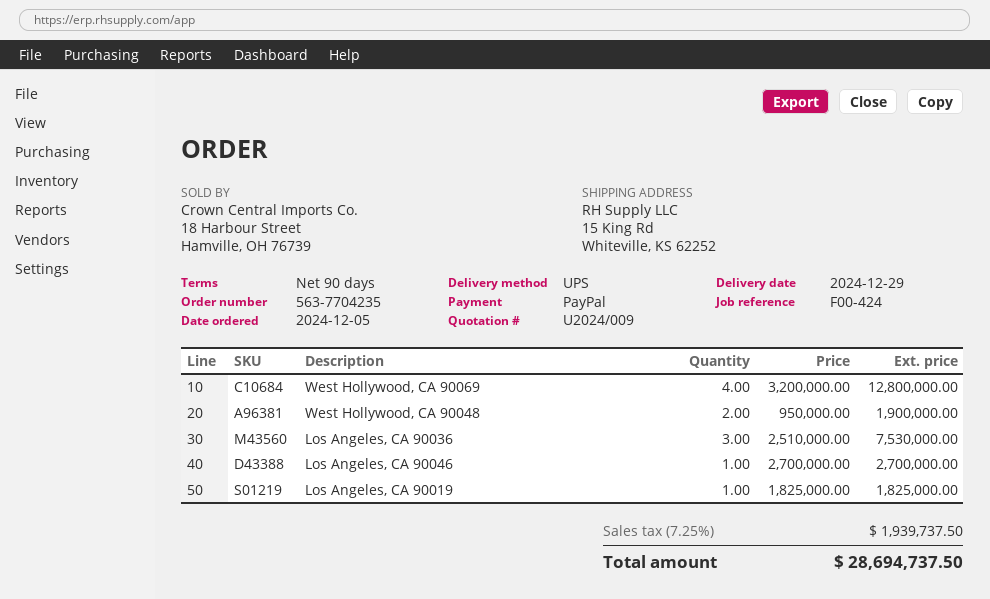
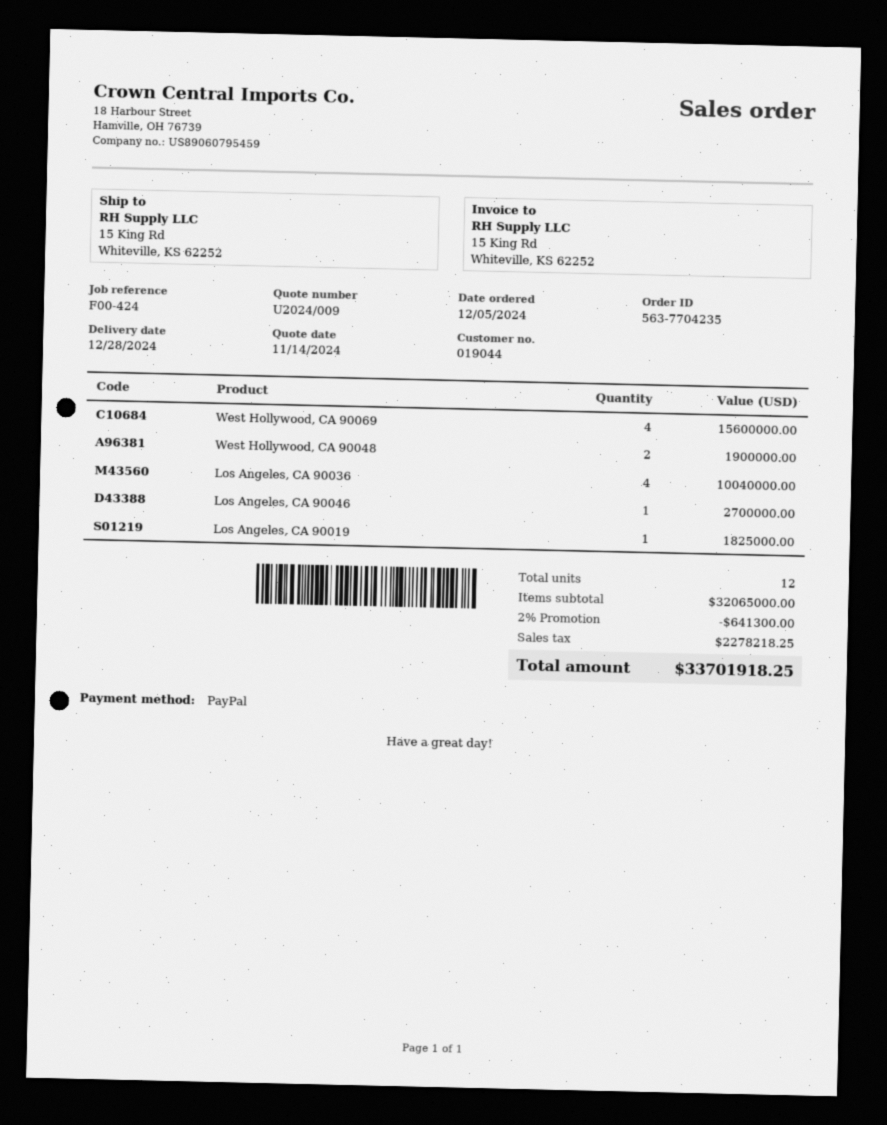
delivery date: 2024-12-29 -> 2024-12-28
West Hollywood, CA 90069: 4 for 12800000.00 -> 4 for 15600000.00
Los Angeles, CA 90036: 3 for 7530000.00 -> 4 for 10040000.00
discount: none -> 2% = 641300.00
tax: 1939737.50 -> 2278218.25
total: 28694737.50 -> 33701918.25

